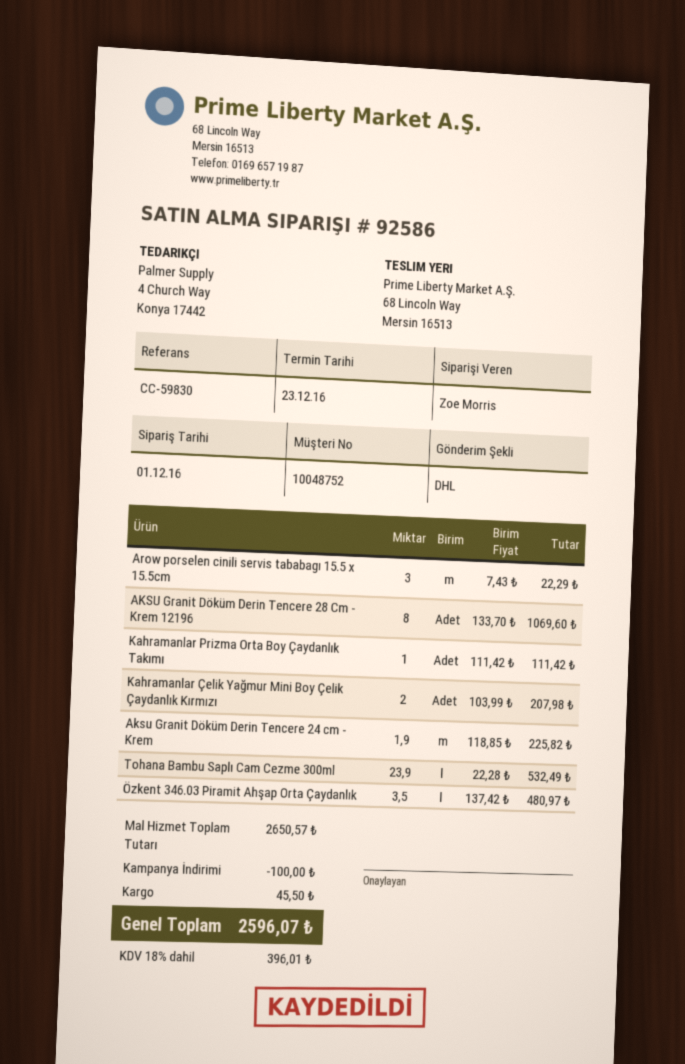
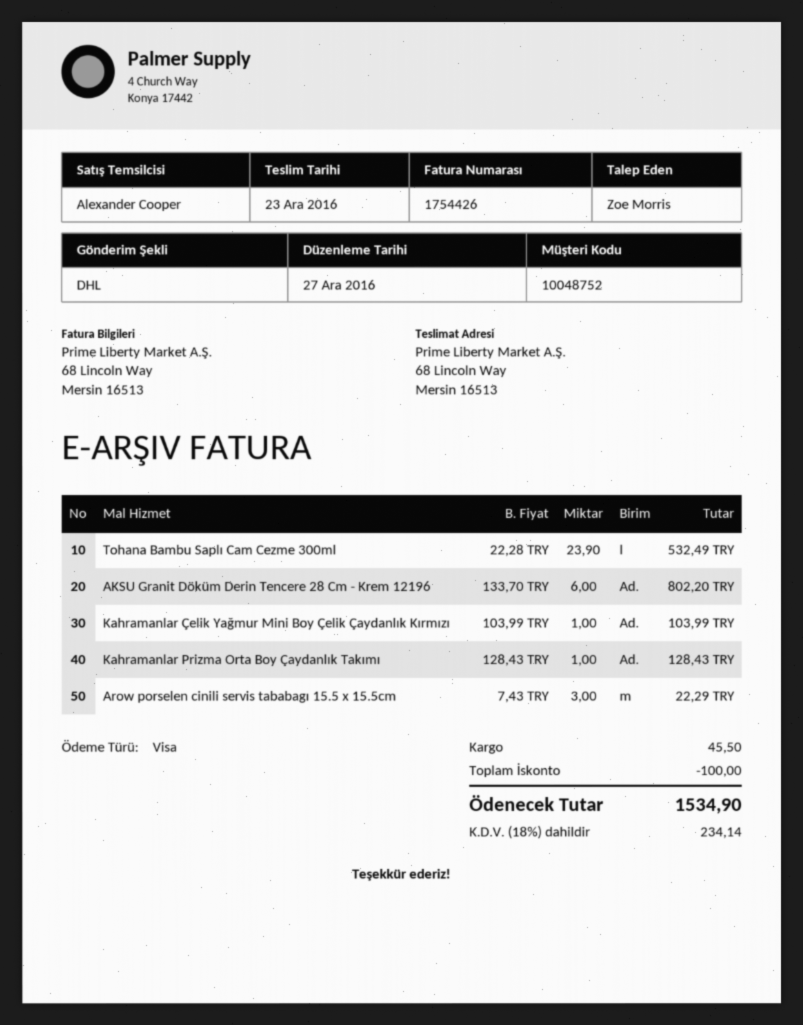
AKSU Granit Döküm Derin Tencere 28 Cm - Krem 12196: 8 x 133.70 = 1069.60 -> 6 x 133.70 = 802.20
Kahramanlar Prizma Orta Boy Çaydanlık Takımı: 1 x 111.42 = 111.42 -> 1 x 128.43 = 128.43
Kahramanlar Çelik Yağmur Mini Boy Çelik Çaydanlık Kırmızı: 2 x 103.99 = 207.98 -> 1 x 103.99 = 103.99
Aksu Granit Döküm Derin Tencere 24 cm - Krem: 1.9 x 118.85 = 225.82 -> none
Özkent 346.03 Piramit Ahşap Orta Çaydanlık: 3.5 x 137.42 = 480.97 -> none
tax: 18% = 396.01 -> 18% = 234.14
total: 2596.07 -> 1534.90

